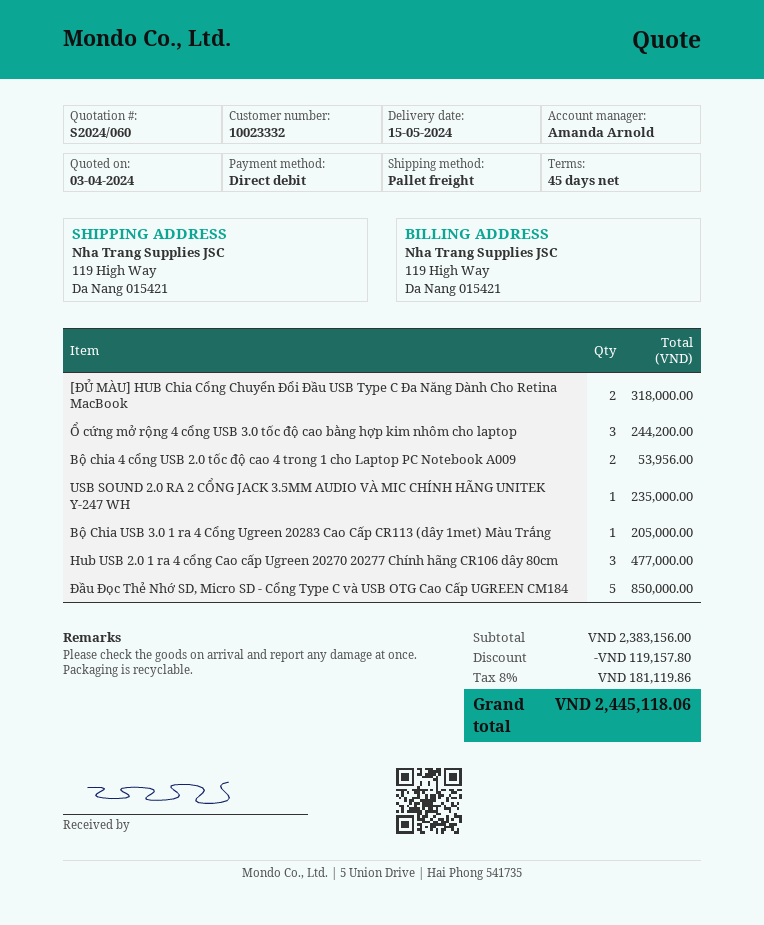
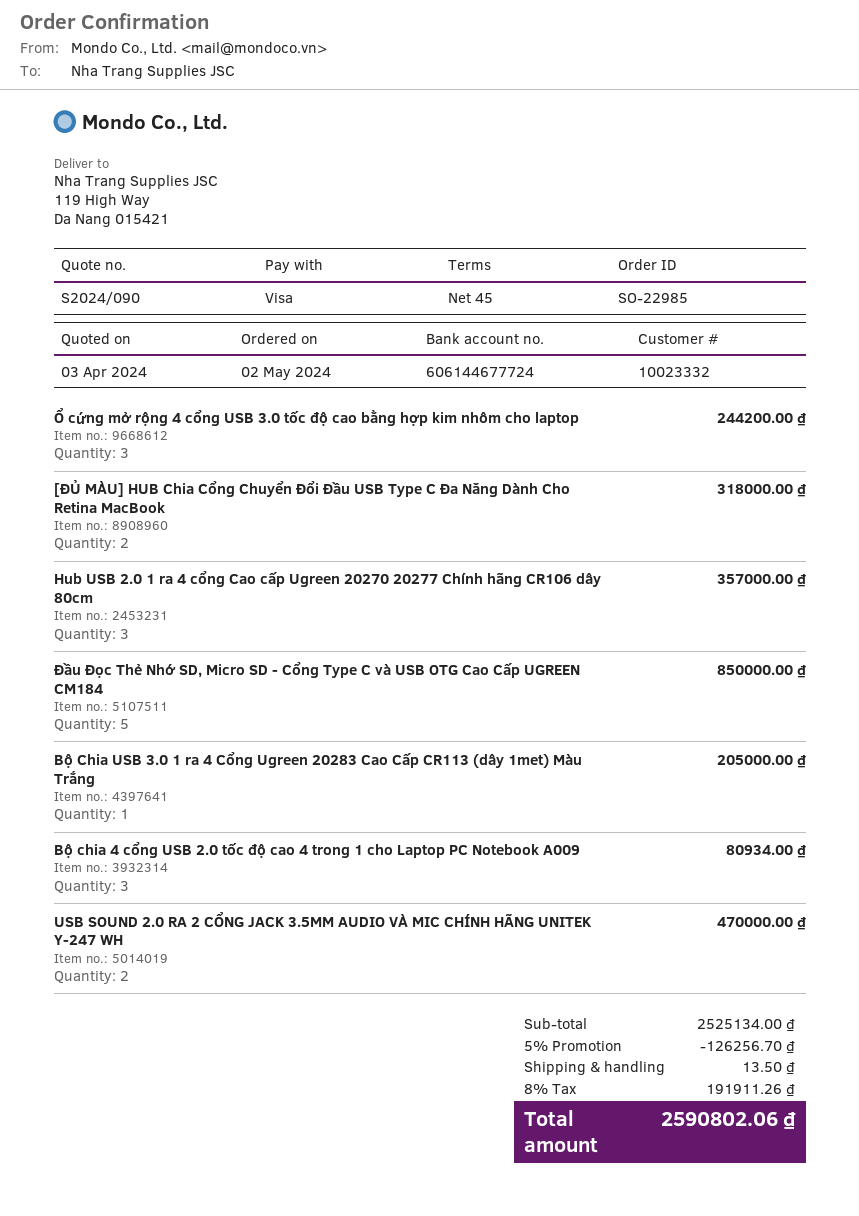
quote number: S2024/060 -> S2024/090
payment method: direct debit -> Visa
Bộ chia 4 cổng USB 2.0 tốc độ cao 4 trong 1 cho Laptop PC Notebook A009: 2 for 53956.00 -> 3 for 80934.00
USB SOUND 2.0 RA 2 CỔNG JACK 3.5MM AUDIO VÀ MIC CHÍNH HÃNG UNITEK Y-247 WH: 1 for 235000.00 -> 2 for 470000.00
Hub USB 2.0 1 ra 4 cổng Cao cấp Ugreen 20270 20277 Chính hãng CR106 dây 80cm: 3 for 477000.00 -> 3 for 357000.00
subtotal: 2383156.00 -> 2525134.00
discount: 119157.80 -> 126256.70
shipping: none -> 13.50
tax: 8% = 181119.86 -> 8% = 191911.26
total: 2445118.06 -> 2590802.06

